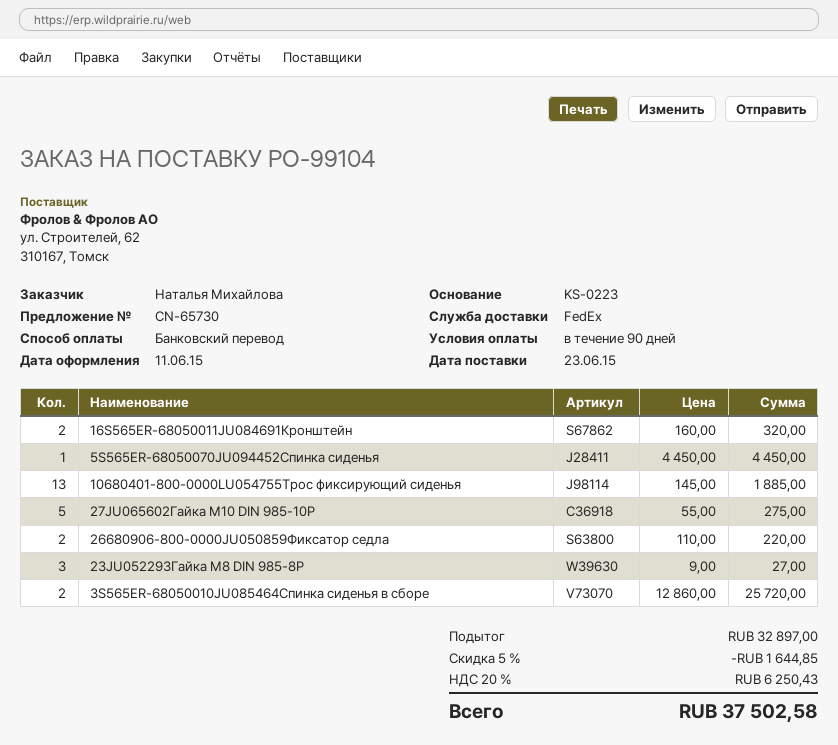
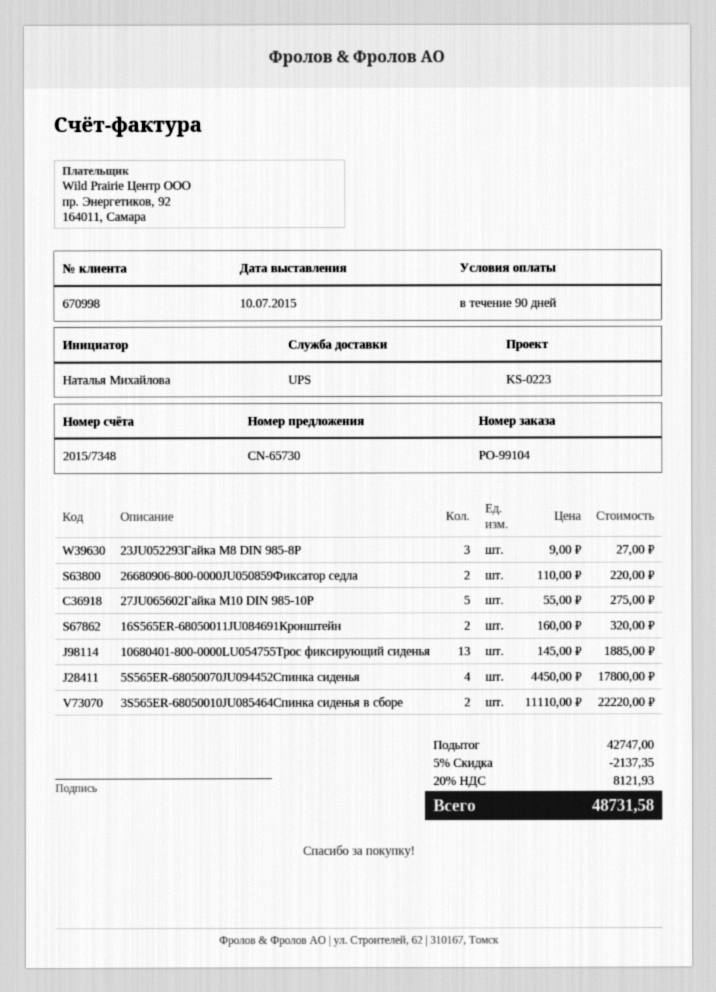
shipping method: FedEx -> UPS
5S565ER-68050070JU094452Спинка сиденья: 1 x 4450.00 = 4450.00 -> 4 x 4450.00 = 17800.00
3S565ER-68050010JU085464Спинка сиденья в сборе: 2 x 12860.00 = 25720.00 -> 2 x 11110.00 = 22220.00
subtotal: 32897.00 -> 42747.00
discount: 5% = 1644.85 -> 5% = 2137.35
tax: 20% = 6250.43 -> 20% = 8121.93
total: 37502.58 -> 48731.58

